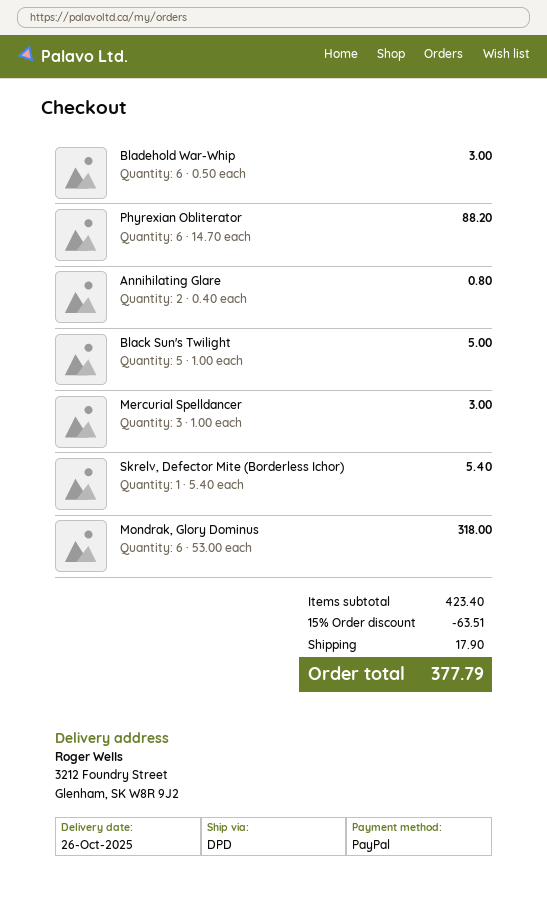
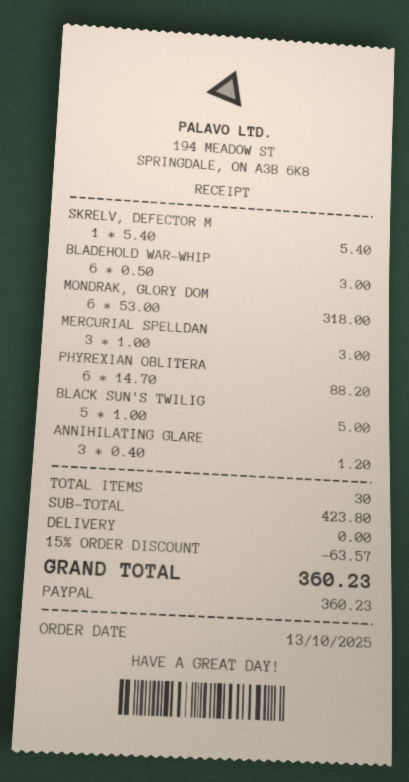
Annihilating Glare: 2 x 0.40 = 0.80 -> 3 x 0.40 = 1.20
subtotal: 423.40 -> 423.80
discount: 15% = 63.51 -> 15% = 63.57
shipping: 17.90 -> 0.00
total: 377.79 -> 360.23

